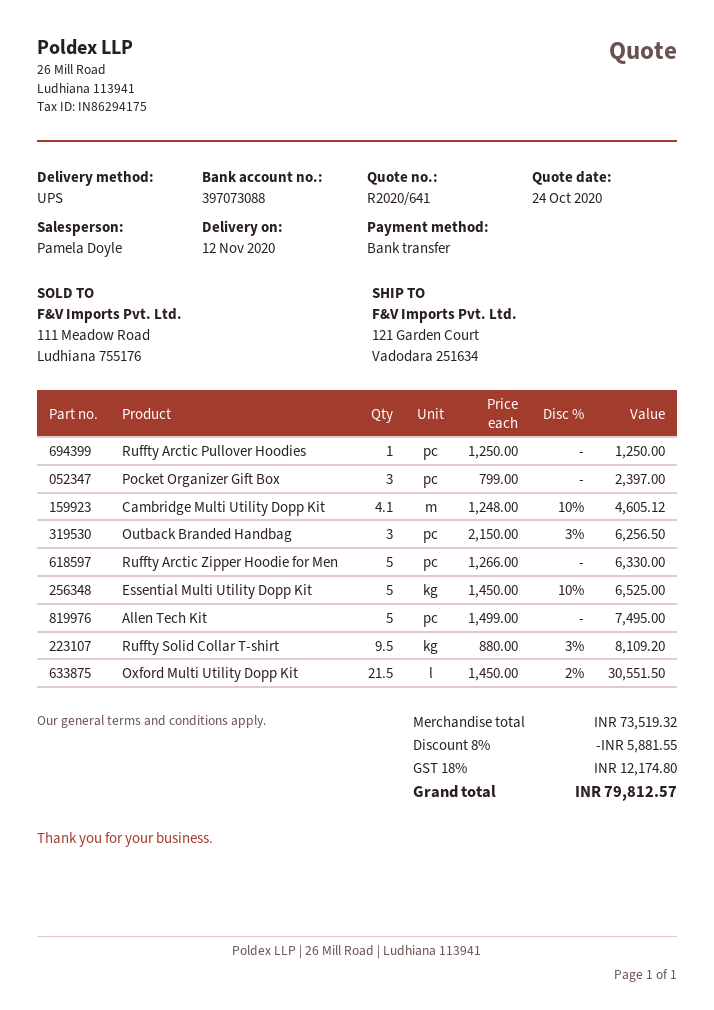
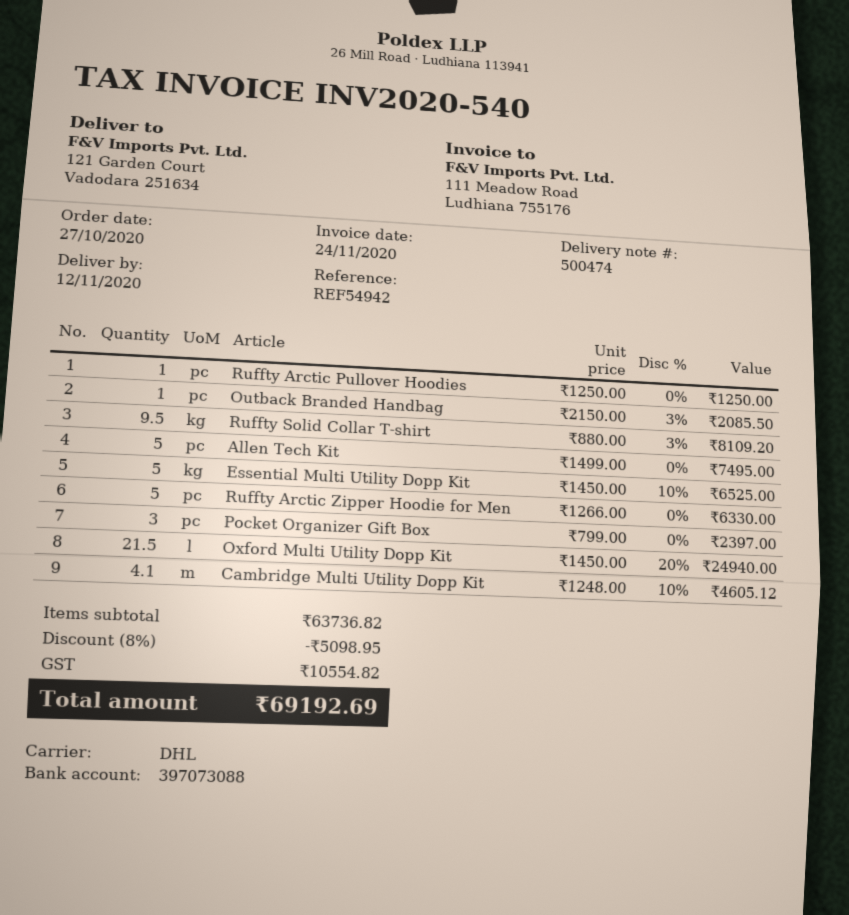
shipping method: UPS -> DHL
Outback Branded Handbag: 3 x 2150.00 - 3% = 6256.50 -> 1 x 2150.00 - 3% = 2085.50
Oxford Multi Utility Dopp Kit: 21.5 x 1450.00 - 2% = 30551.50 -> 21.5 x 1450.00 - 20% = 24940.00
subtotal: 73519.32 -> 63736.82
discount: 8% = 5881.55 -> 8% = 5098.95
tax: 12174.80 -> 10554.82
total: 79812.57 -> 69192.69

